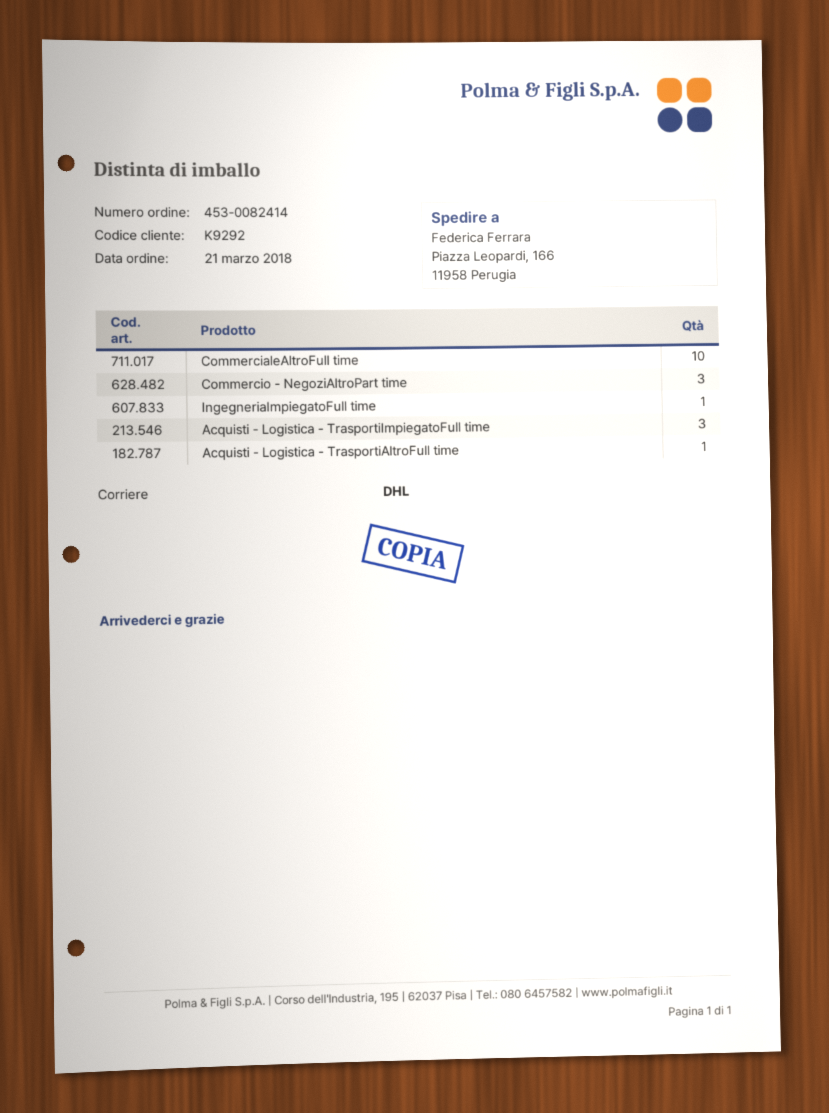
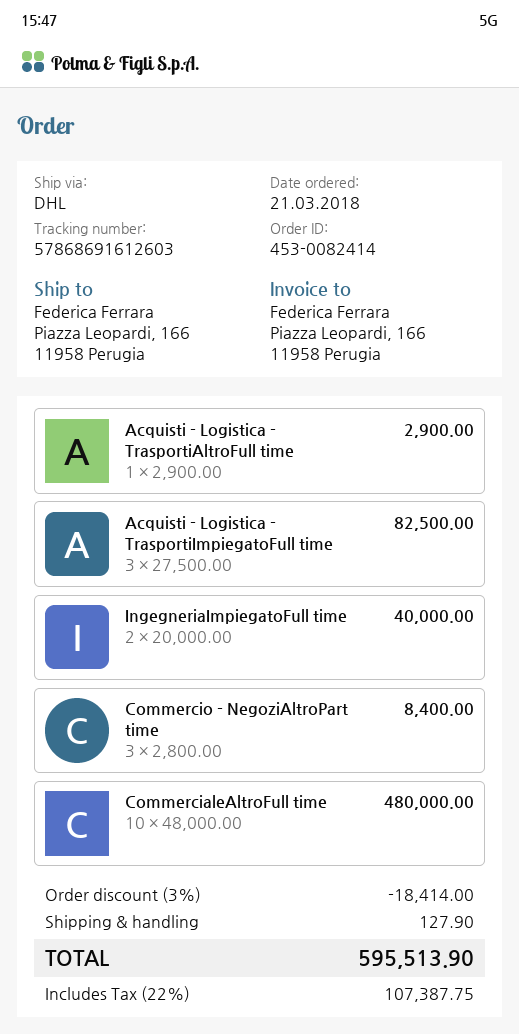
IngegneriaImpiegatoFull time: 1 -> 2

